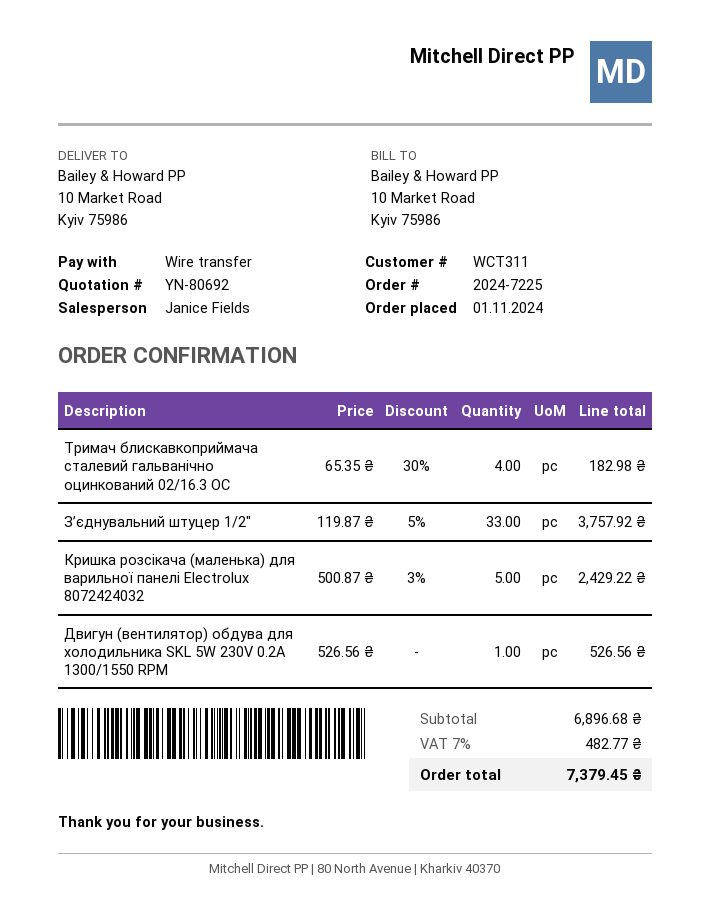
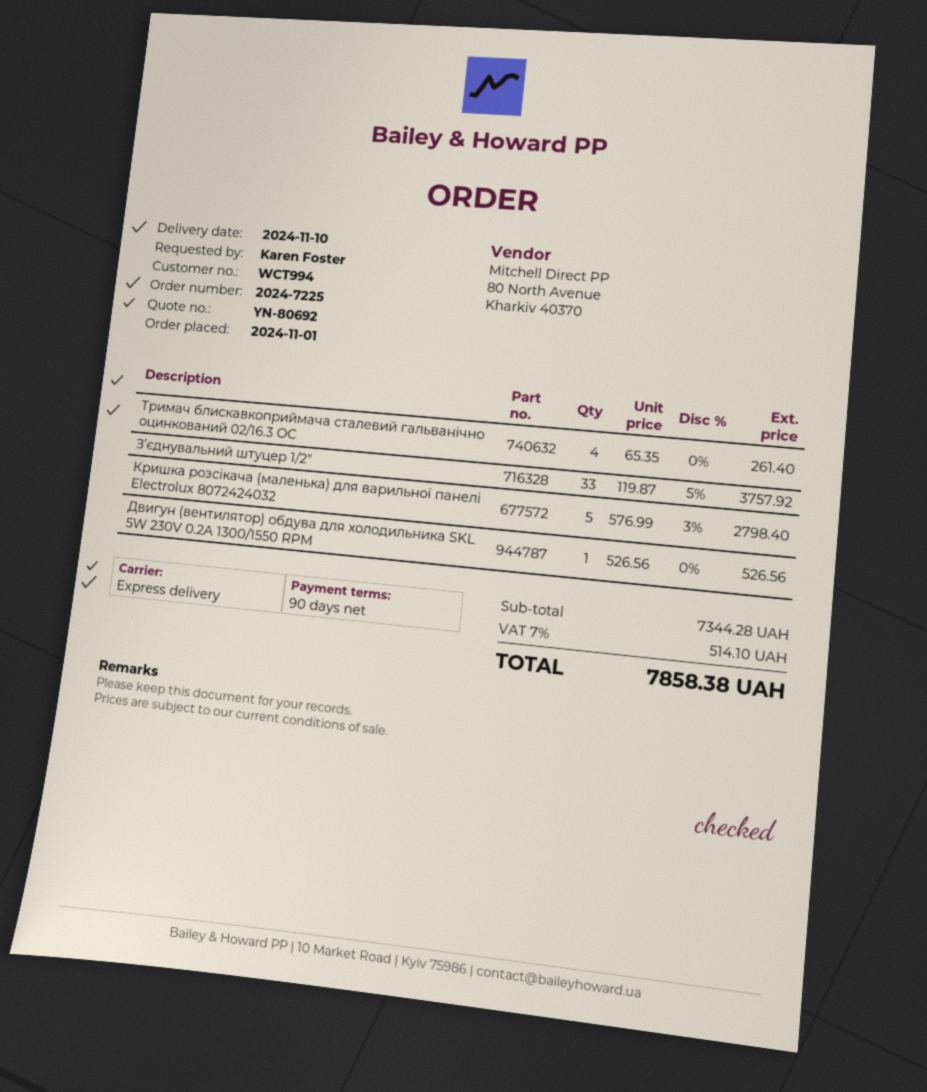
customer number: WCT311 -> WCT994
Тримач блискавкоприймача сталевий гальванічно оцинкований 02/16.3 OC: 4 x 65.35 - 30% = 182.98 -> 4 x 65.35 = 261.40
Кришка розсікача (маленька) для варильної панелі Electrolux 8072424032: 5 x 500.87 - 3% = 2429.22 -> 5 x 576.99 - 3% = 2798.40
subtotal: 6896.68 -> 7344.28
tax: 7% = 482.77 -> 7% = 514.10
total: 7379.45 -> 7858.38

